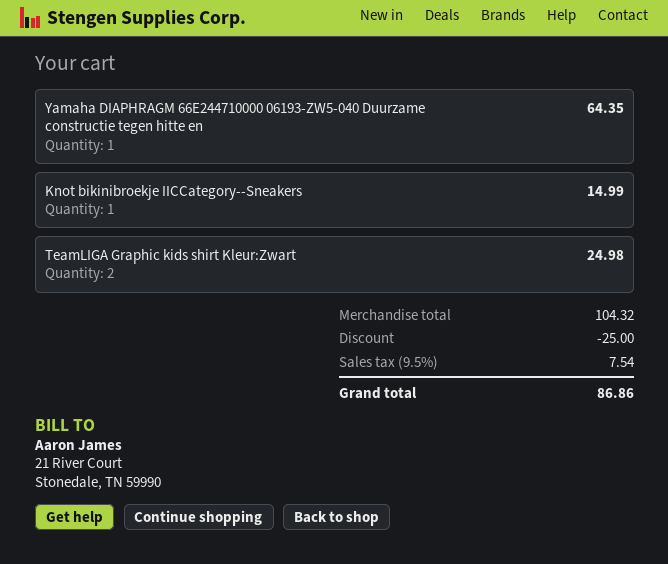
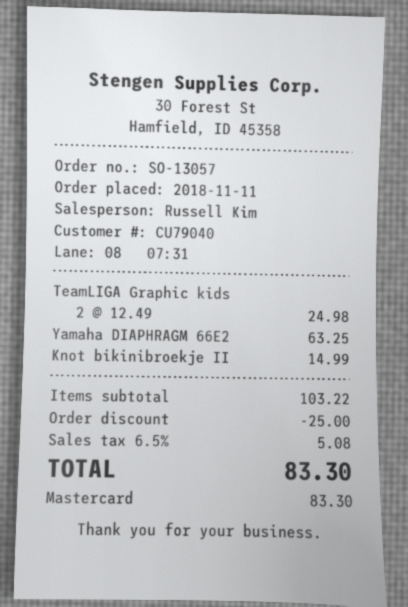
Yamaha DIAPHRAGM 66E244710000 06193-ZW5-040 Duurzame constructie tegen hitte en: 1 for 64.35 -> 1 for 63.25
subtotal: 104.32 -> 103.22
tax: 9.5% = 7.54 -> 6.5% = 5.08
total: 86.86 -> 83.30

